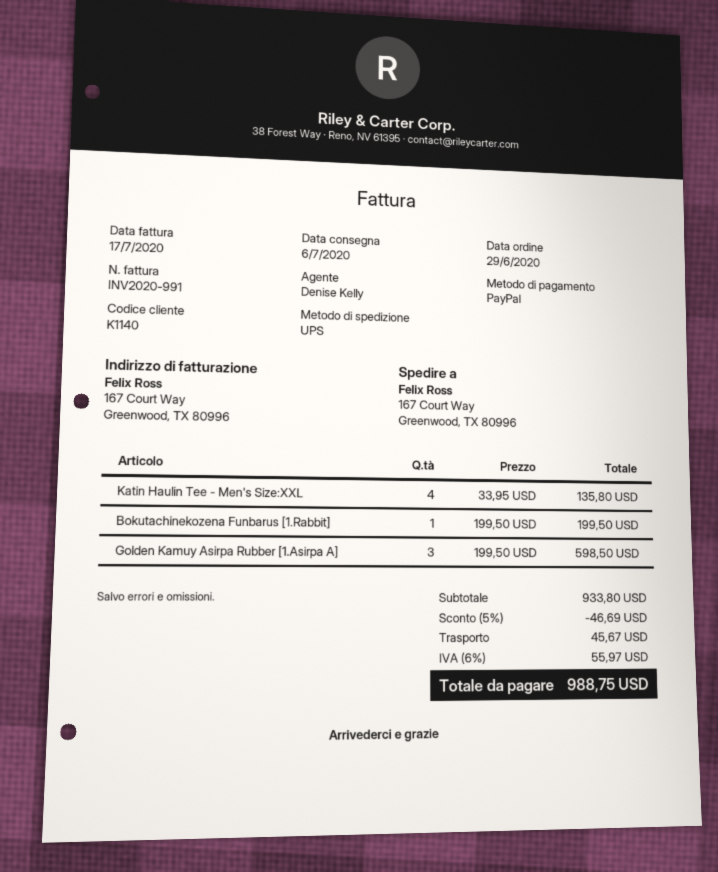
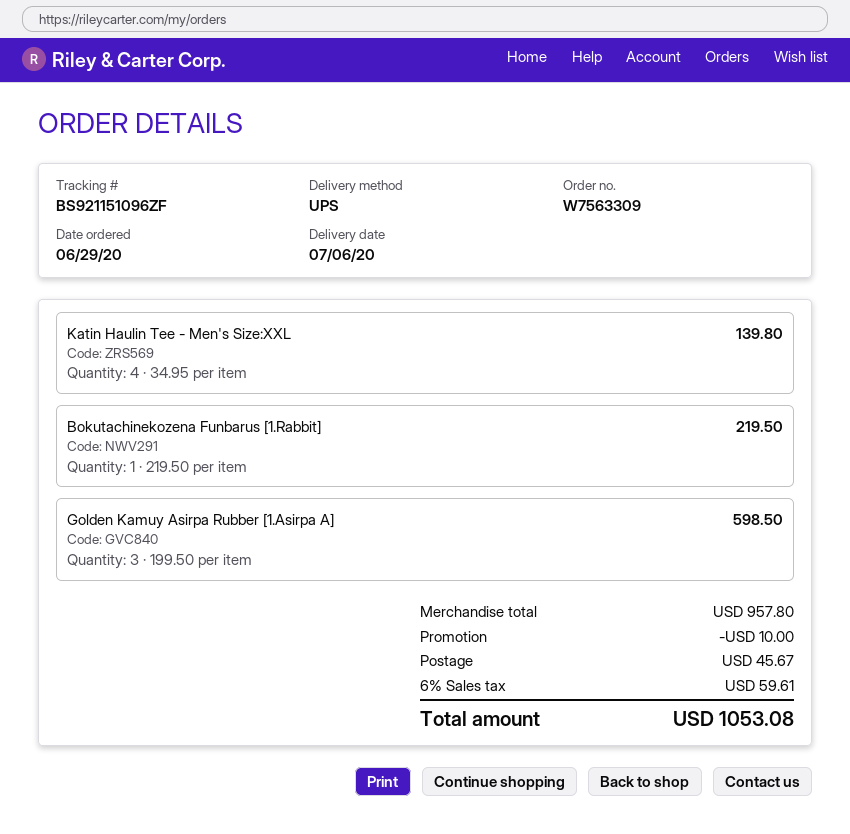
Katin Haulin Tee - Men's Size:XXL: 4 x 33.95 = 135.80 -> 4 x 34.95 = 139.80
Bokutachinekozena Funbarus [1.Rabbit]: 1 x 199.50 = 199.50 -> 1 x 219.50 = 219.50
subtotal: 933.80 -> 957.80
discount: 46.69 -> 10.00
tax: 6% = 55.97 -> 6% = 59.61
total: 988.75 -> 1053.08

